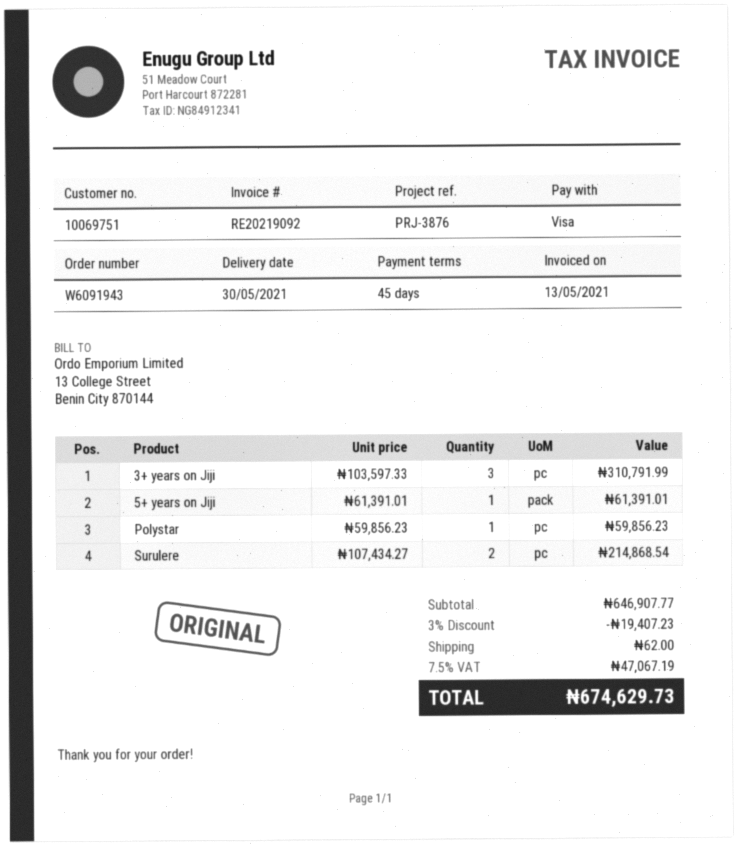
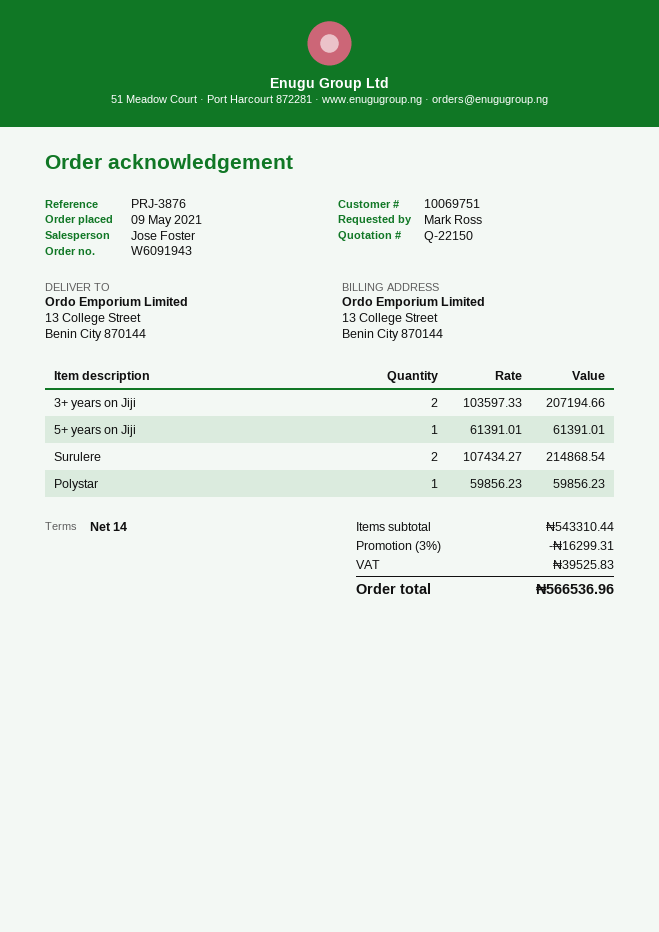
payment terms: 45 days -> 14 days
3+ years on Jiji: 3 x 103597.33 = 310791.99 -> 2 x 103597.33 = 207194.66
subtotal: 646907.77 -> 543310.44
discount: 3% = 19407.23 -> 3% = 16299.31
shipping: 62.00 -> none
tax: 47067.19 -> 39525.83
total: 674629.73 -> 566536.96

